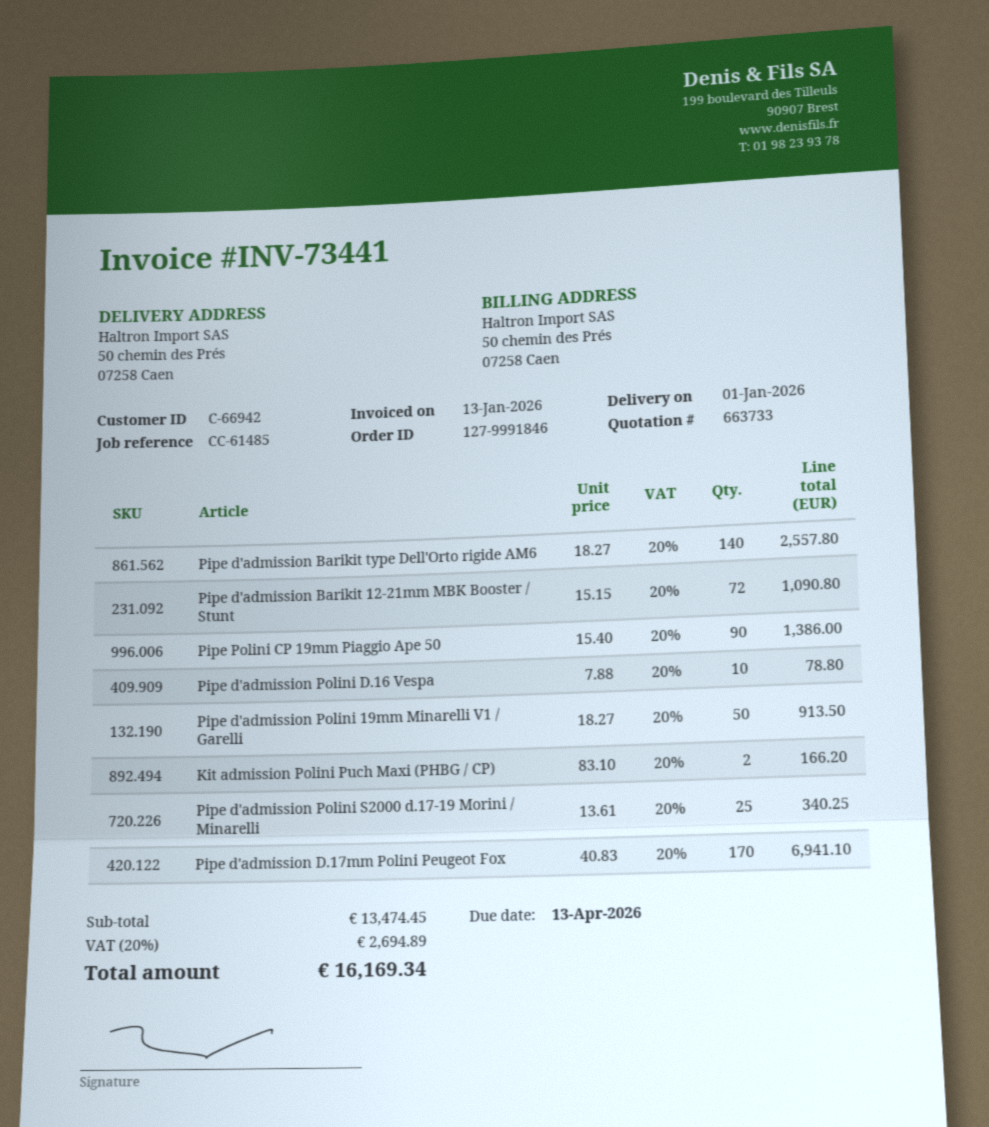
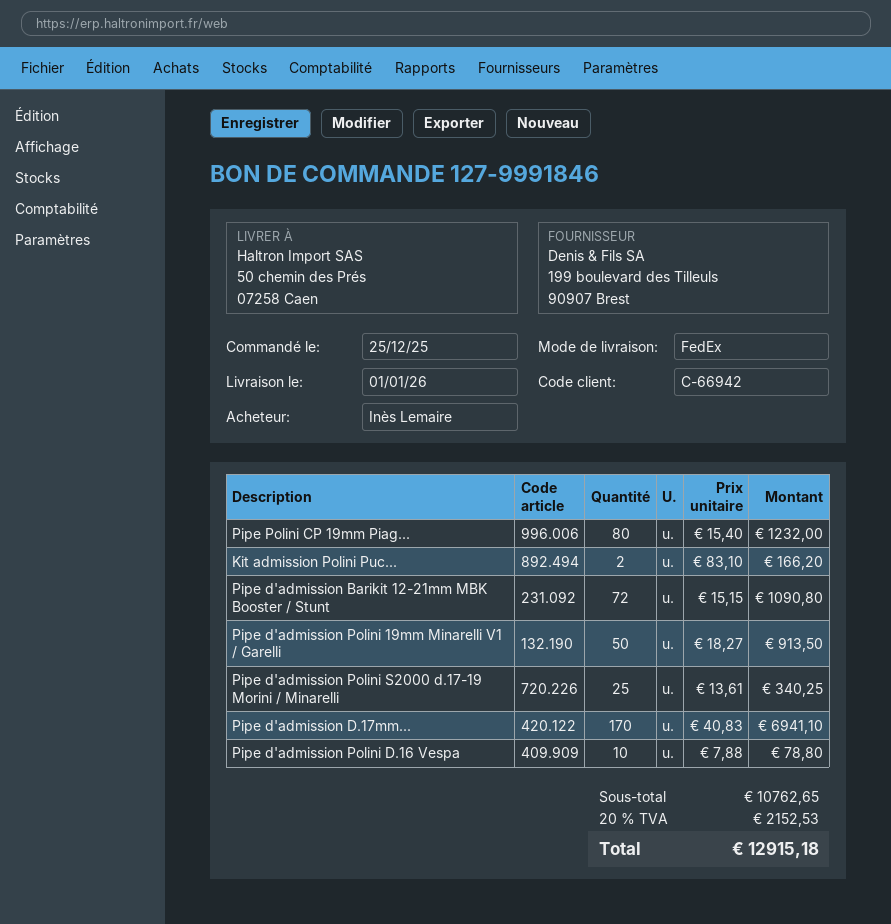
Pipe d'admission Barikit type Dell'Orto rigide AM6: 140 x 18.27 = 2557.80 -> none
Pipe Polini CP 19mm Piaggio Ape 50: 90 x 15.40 = 1386.00 -> 80 x 15.40 = 1232.00
subtotal: 13474.45 -> 10762.65
tax: 20% = 2694.89 -> 20% = 2152.53
total: 16169.34 -> 12915.18

